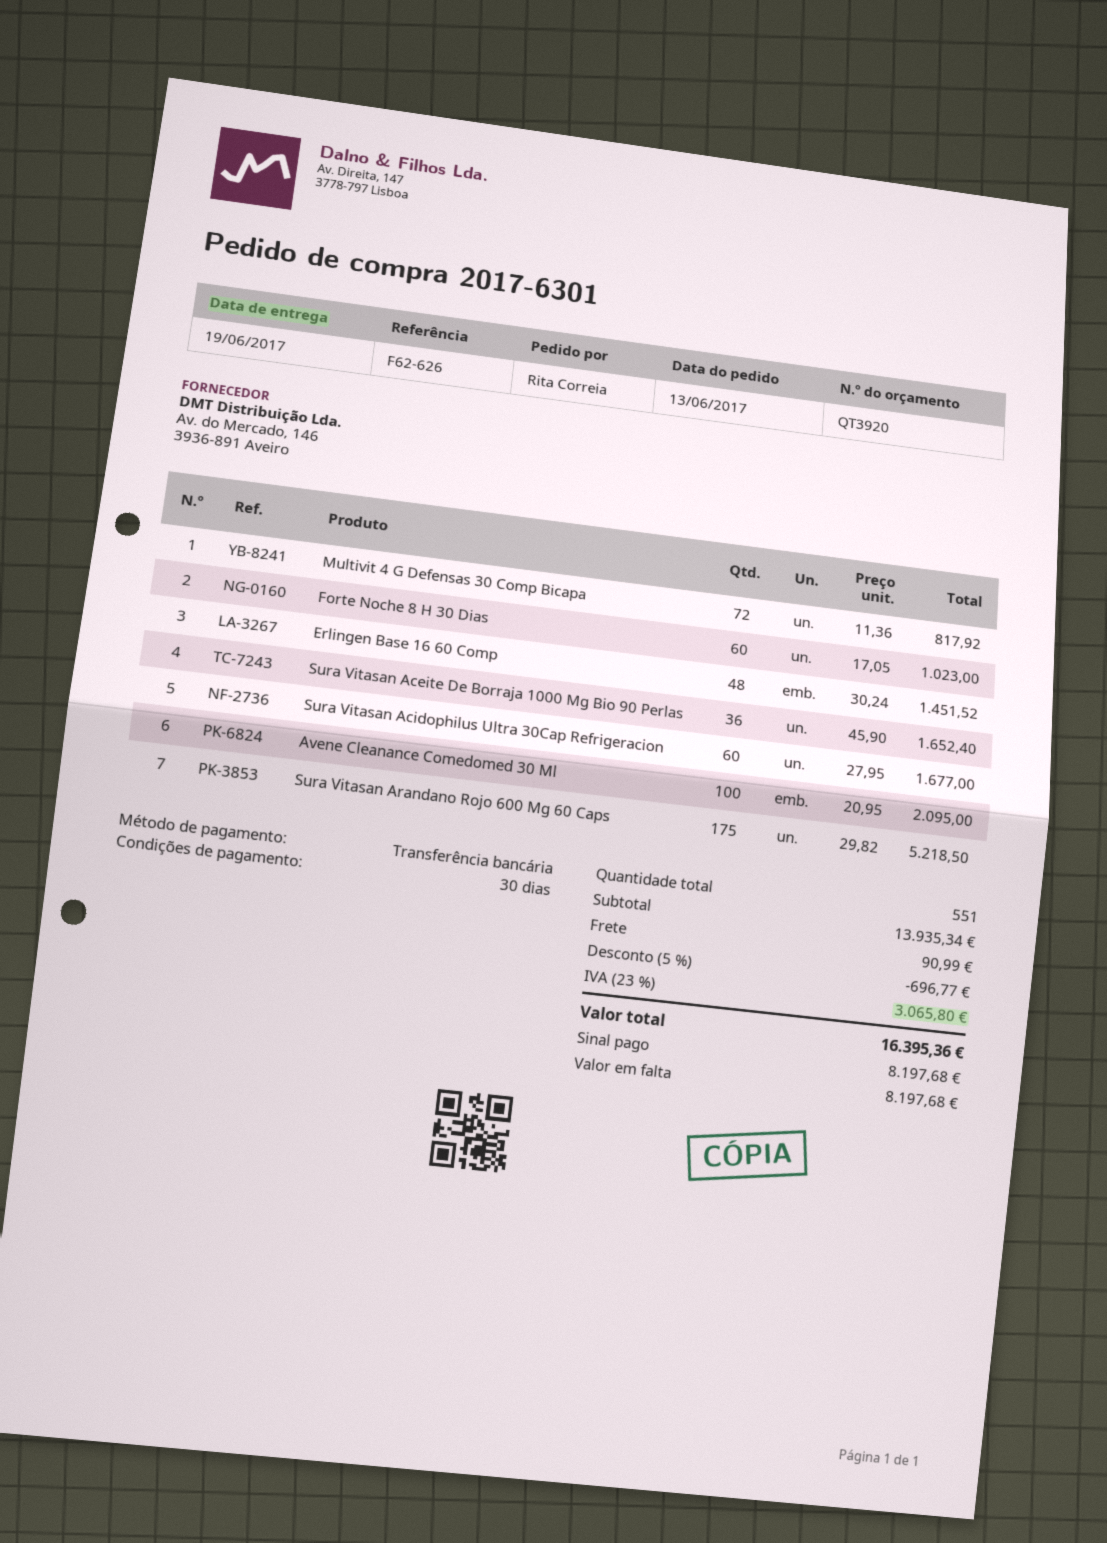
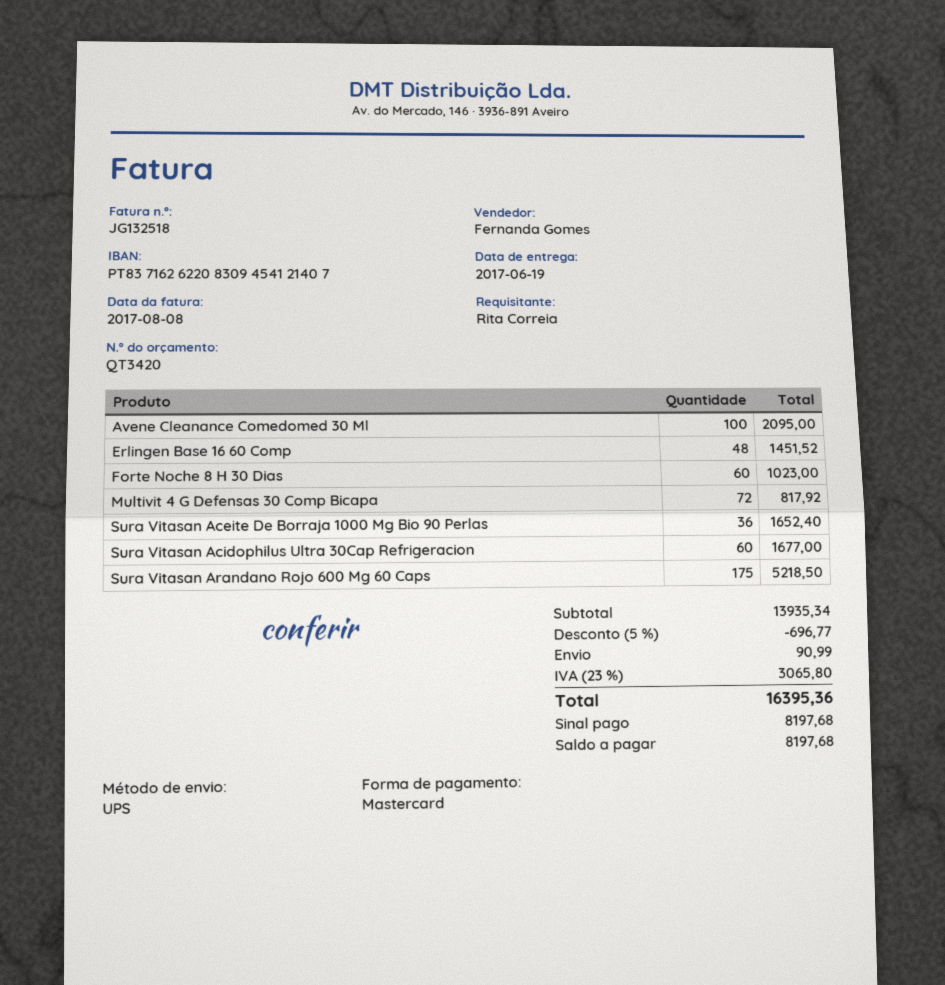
quote number: QT3920 -> QT3420
payment method: bank transfer -> Mastercard

